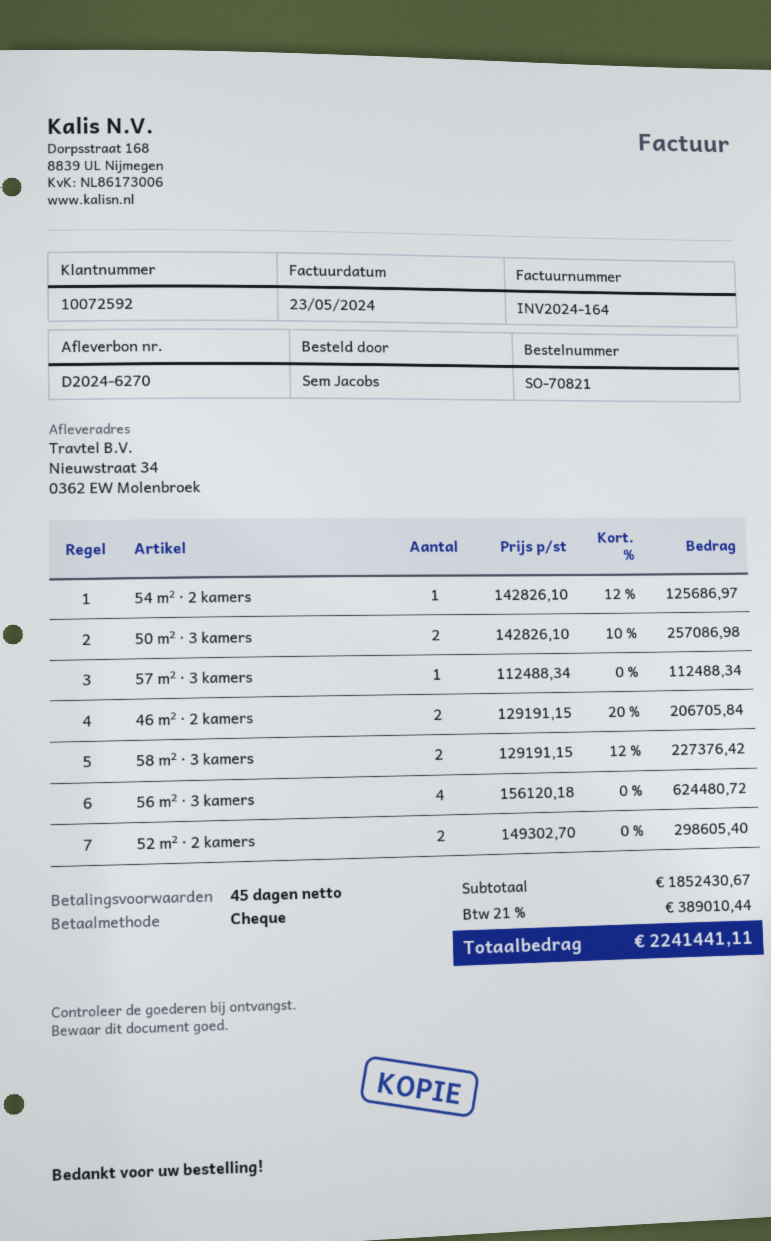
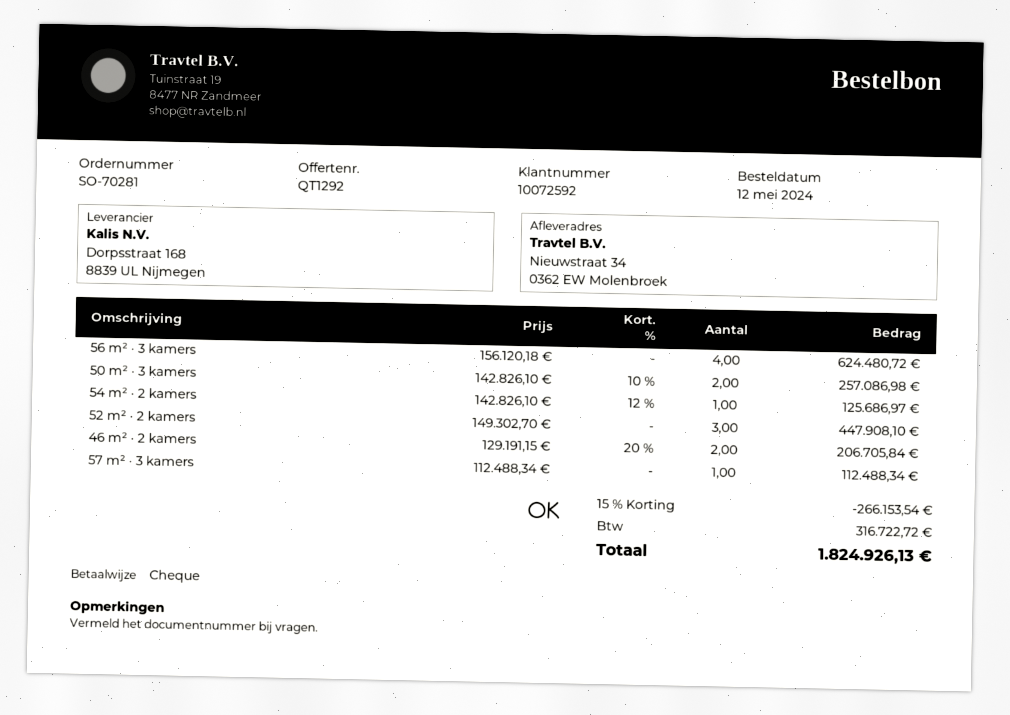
order number: SO-70821 -> SO-70281
58 m² · 3 kamers: 2 x 129191.15 - 12% = 227376.42 -> none
52 m² · 2 kamers: 2 x 149302.70 = 298605.40 -> 3 x 149302.70 = 447908.10
discount: none -> 15% = 266153.54
tax: 389010.44 -> 316722.72
total: 2241441.11 -> 1824926.13

